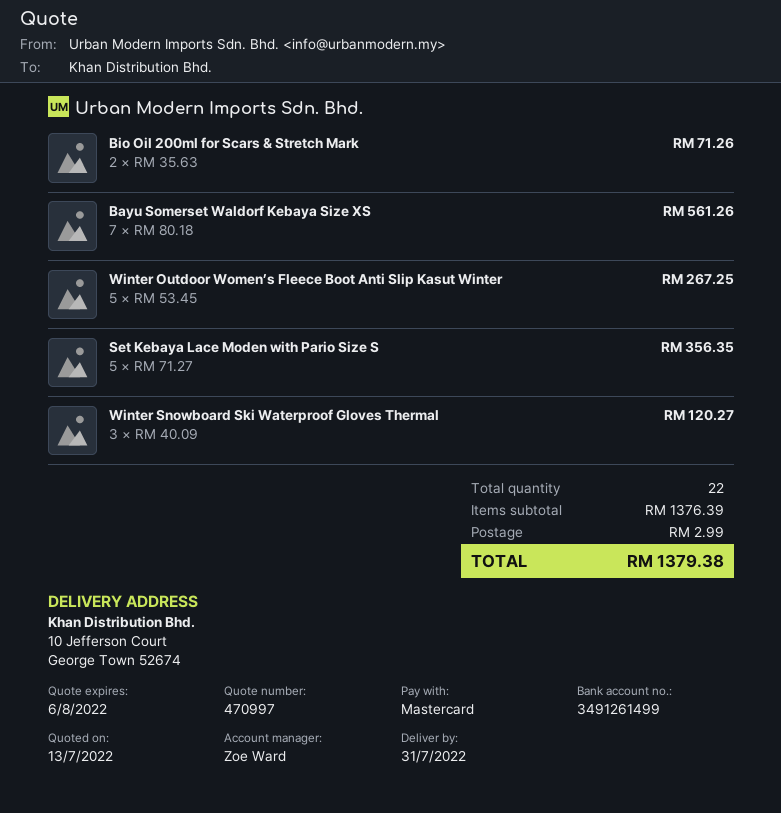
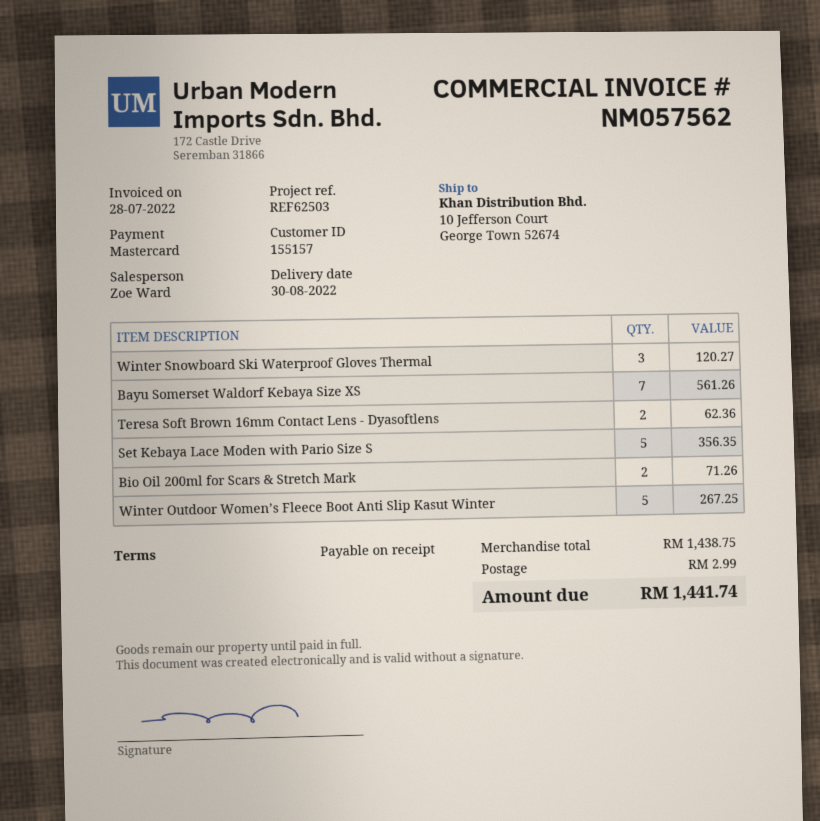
delivery date: 2022-07-31 -> 2022-08-30
Teresa Soft Brown 16mm Contact Lens - Dyasoftlens: none -> 2 for 62.36
subtotal: 1376.39 -> 1438.75
total: 1379.38 -> 1441.74

